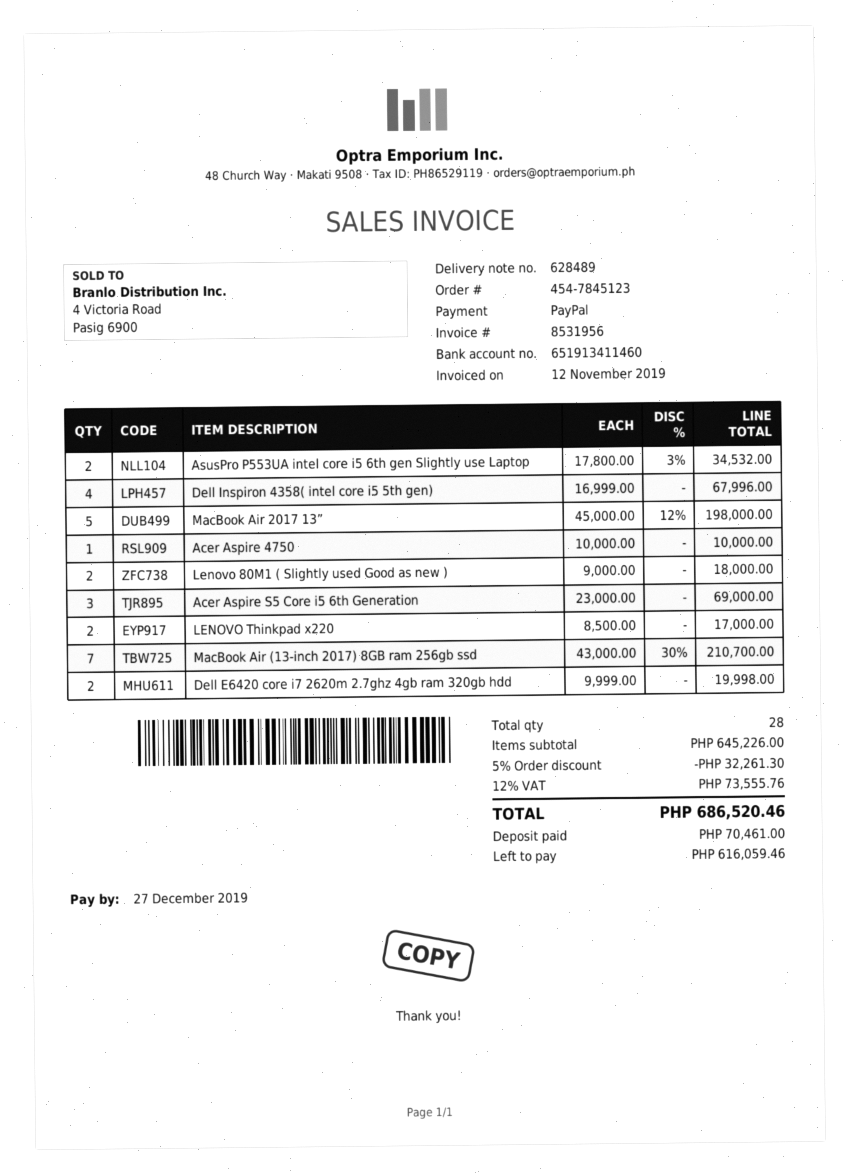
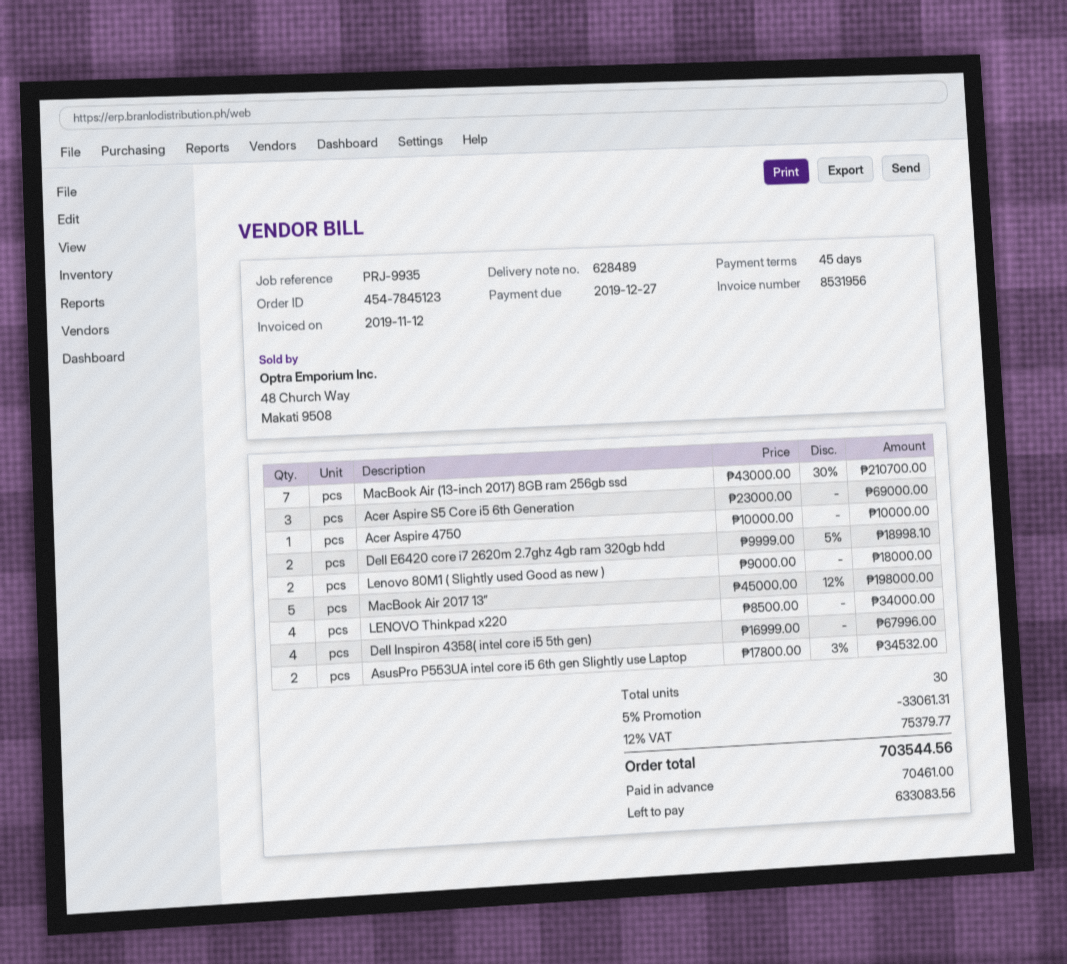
LENOVO Thinkpad x220: 2 x 8500.00 = 17000.00 -> 4 x 8500.00 = 34000.00
Dell E6420 core i7 2620m 2.7ghz 4gb ram 320gb hdd: 2 x 9999.00 = 19998.00 -> 2 x 9999.00 - 5% = 18998.10
total quantity: 28 -> 30
discount: 5% = 32261.30 -> 5% = 33061.31
tax: 12% = 73555.76 -> 12% = 75379.77
total: 686520.46 -> 703544.56
balance: 616059.46 -> 633083.56

